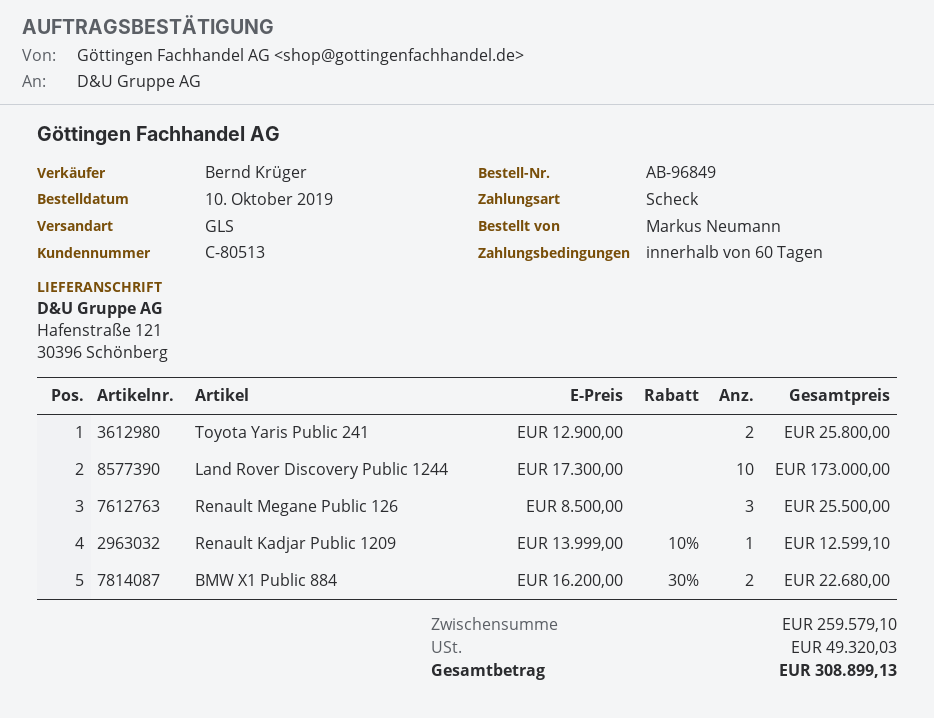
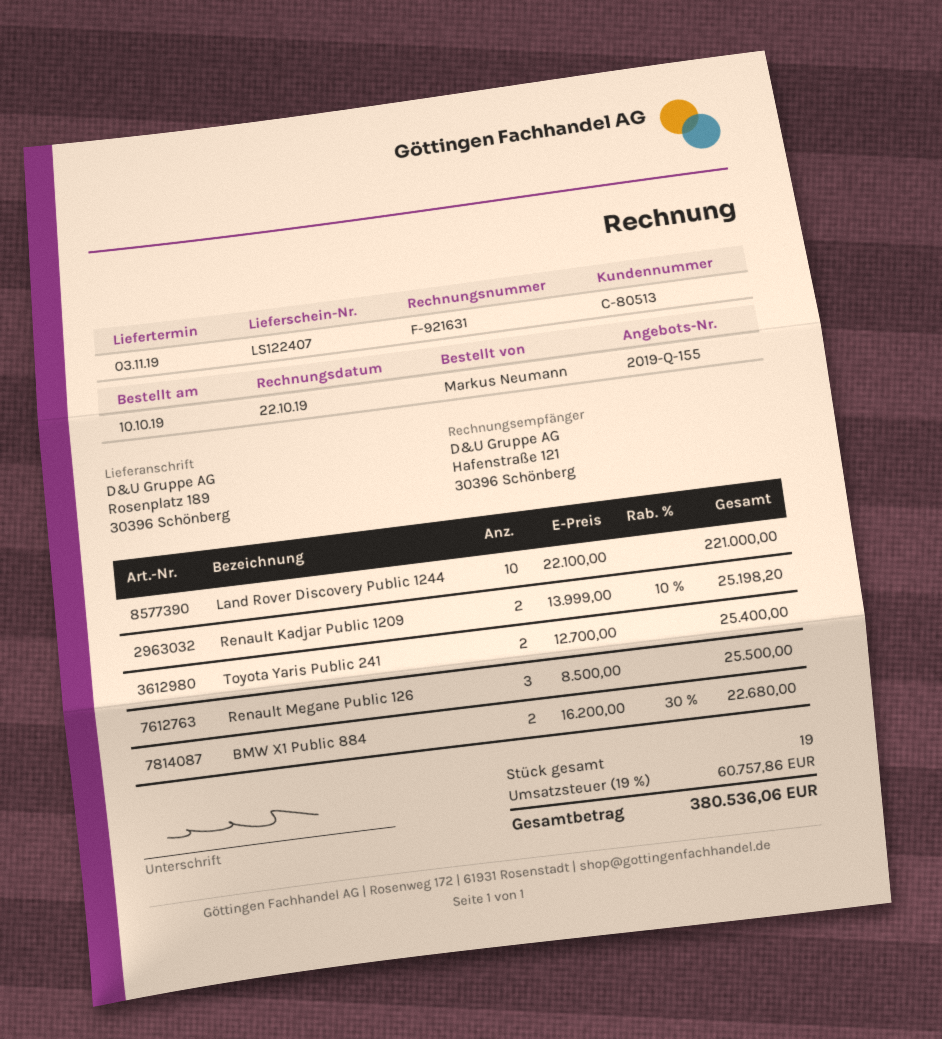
ship to: Hafenstraße 121, 30396 Schönberg -> Rosenplatz 189, 30396 Schönberg
Toyota Yaris Public 241: 2 x 12900.00 = 25800.00 -> 2 x 12700.00 = 25400.00
Land Rover Discovery Public 1244: 10 x 17300.00 = 173000.00 -> 10 x 22100.00 = 221000.00
Renault Kadjar Public 1209: 1 x 13999.00 - 10% = 12599.10 -> 2 x 13999.00 - 10% = 25198.20
tax: 49320.03 -> 60757.86
total: 308899.13 -> 380536.06

